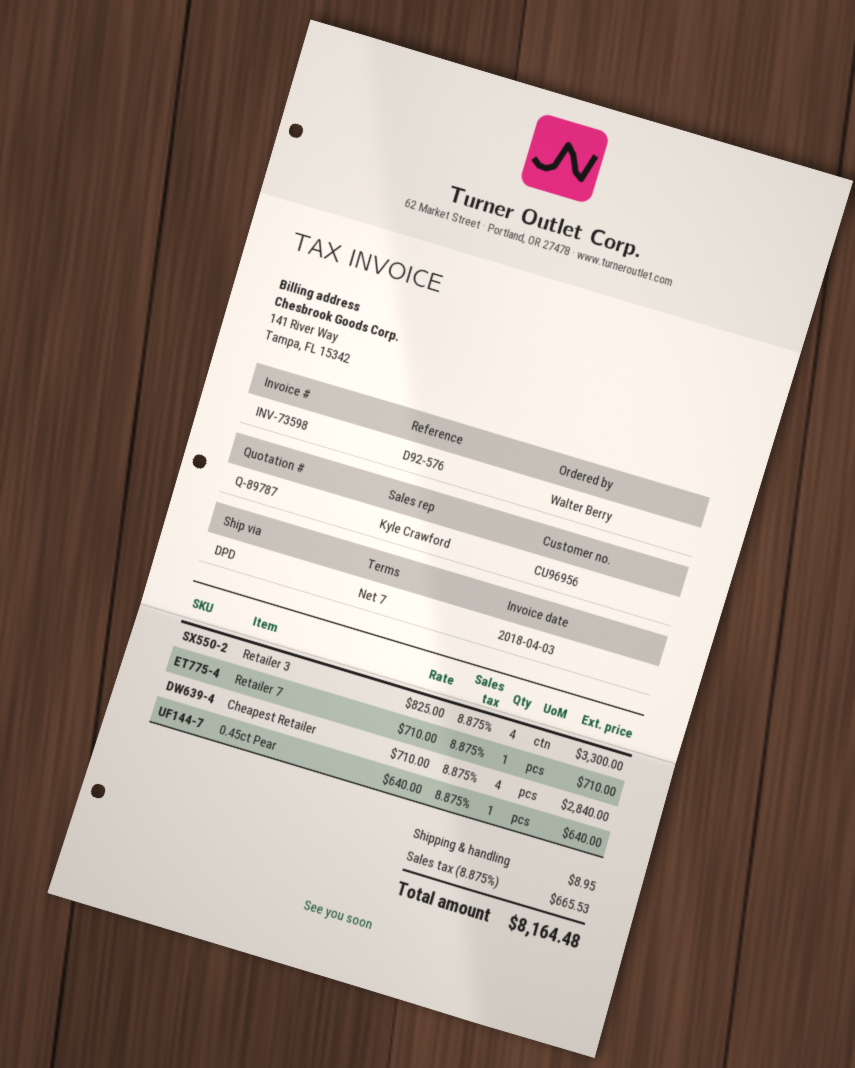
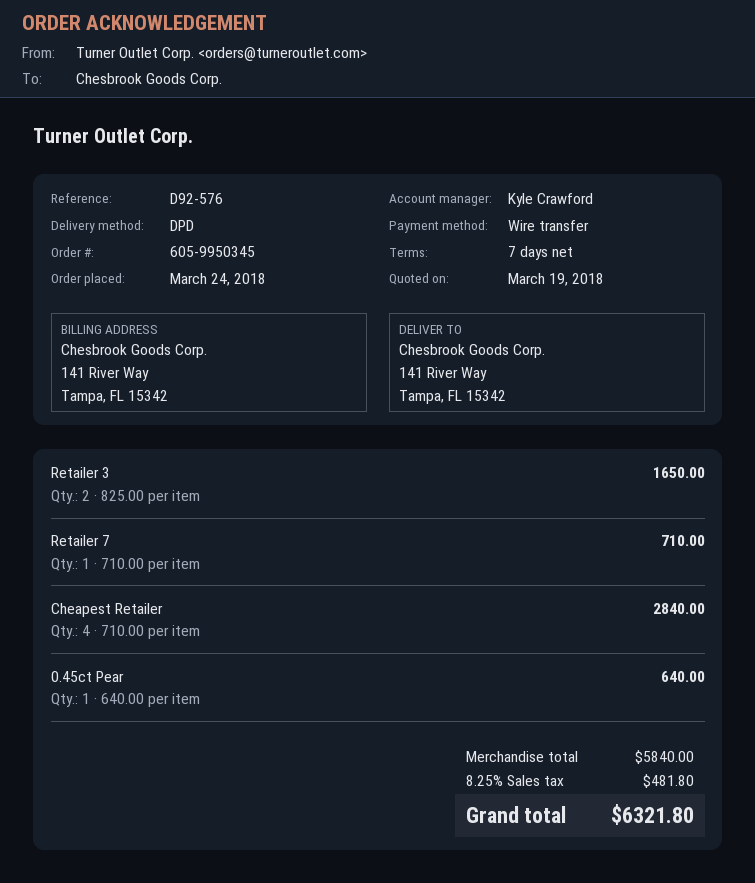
Retailer 3: 4 x 825.00 = 3300.00 -> 2 x 825.00 = 1650.00
shipping: 8.95 -> none
tax: 8.875% = 665.53 -> 8.25% = 481.80
total: 8164.48 -> 6321.80

